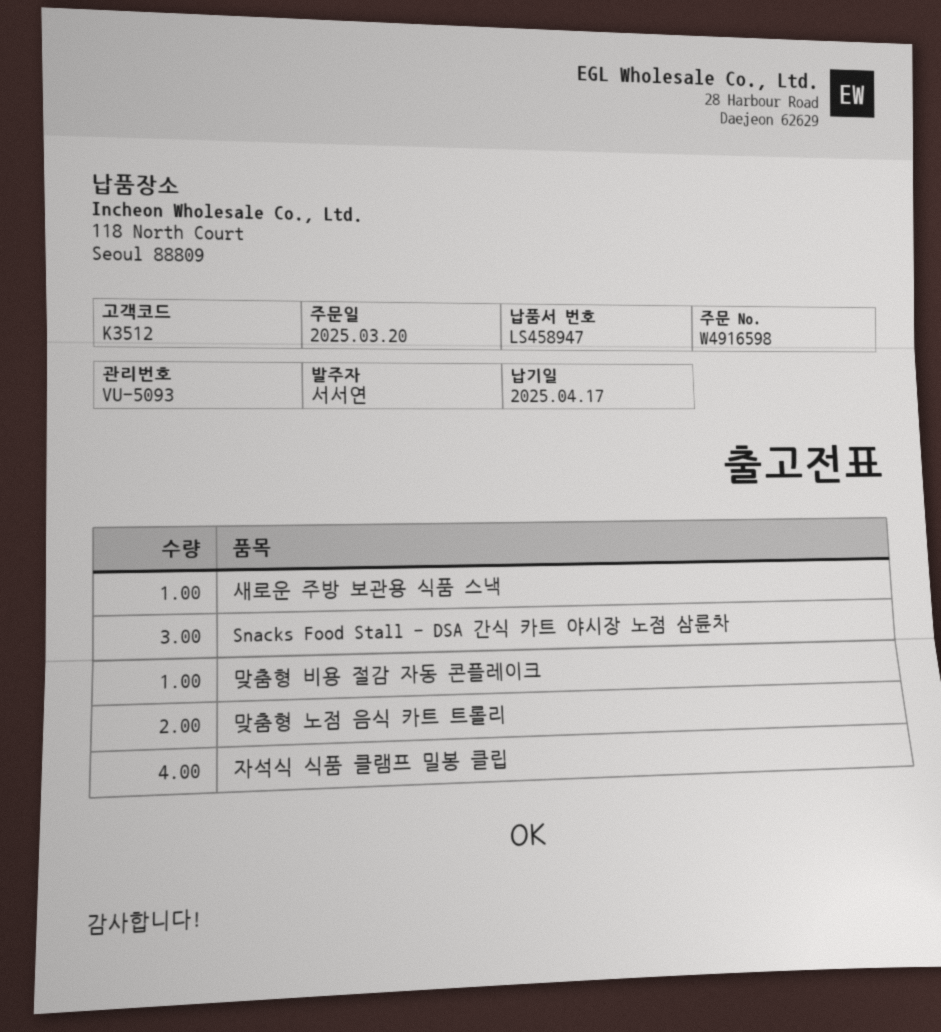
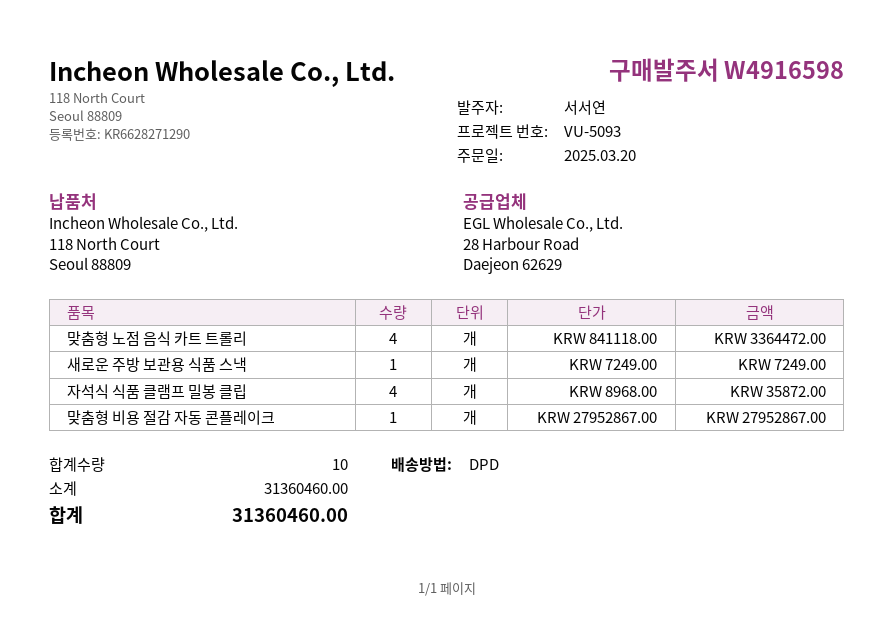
Snacks Food Stall - DSA 간식 카트 야시장 노점 삼륜차: 3 -> none
맞춤형 노점 음식 카트 트롤리: 2 -> 4

